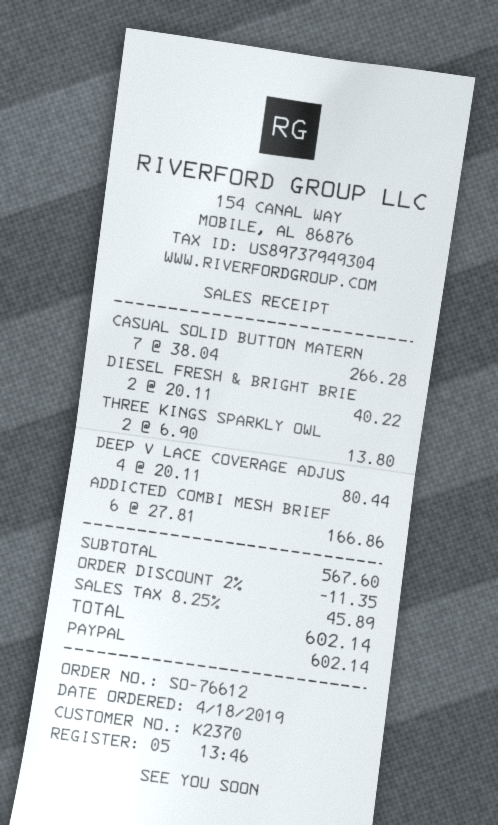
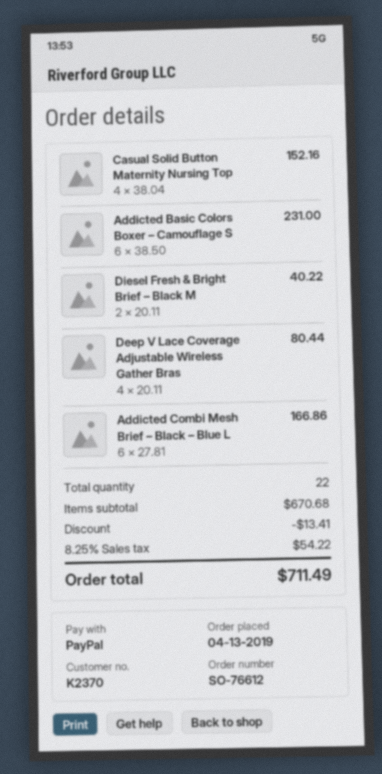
order date: 2019-04-18 -> 2019-04-13
CASUAL SOLID BUTTON MATERN: 7 x 38.04 = 266.28 -> 4 x 38.04 = 152.16
THREE KINGS SPARKLY OWL: 2 x 6.90 = 13.80 -> none
Addicted Basic Colors Boxer – Camouflage S: none -> 6 x 38.50 = 231.00
subtotal: 567.60 -> 670.68
discount: 11.35 -> 13.41
tax: 8.25% = 45.89 -> 8.25% = 54.22
total: 602.14 -> 711.49

